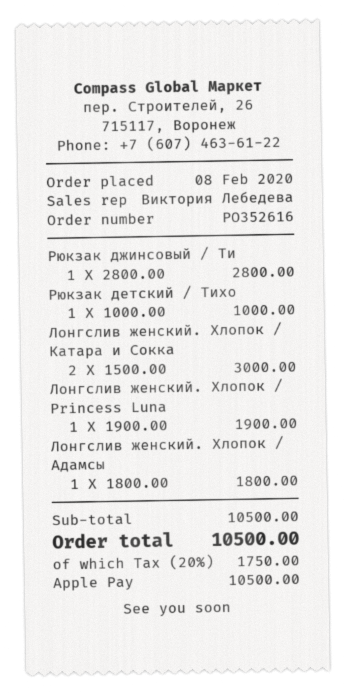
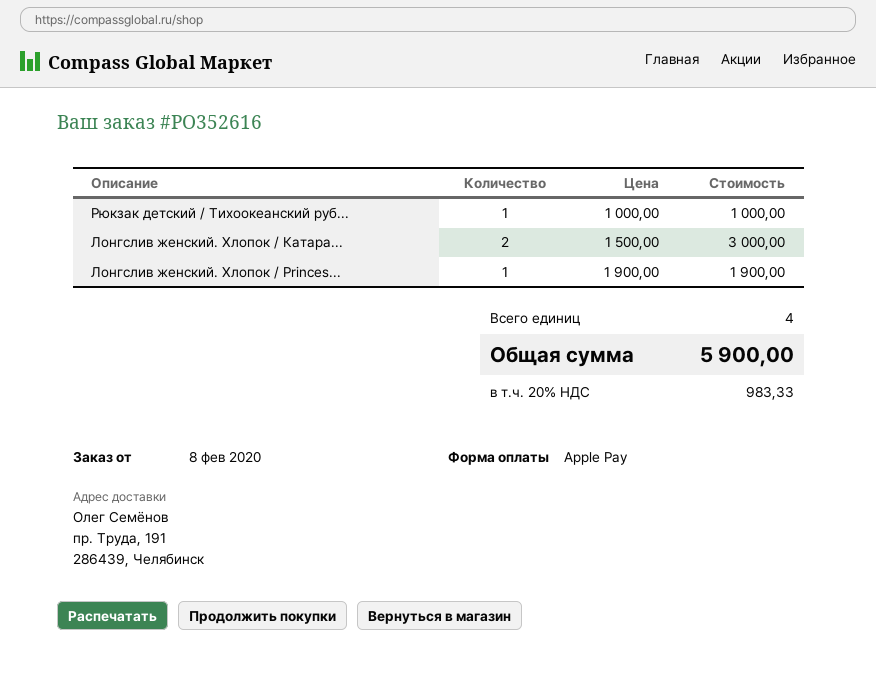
Рюкзак джинсовый / Ти: 1 x 2800.00 = 2800.00 -> none
Лонгслив женский. Хлопок / Адамсы: 1 x 1800.00 = 1800.00 -> none
tax: 20% = 1750.00 -> 20% = 983.33
total: 10500.00 -> 5900.00

